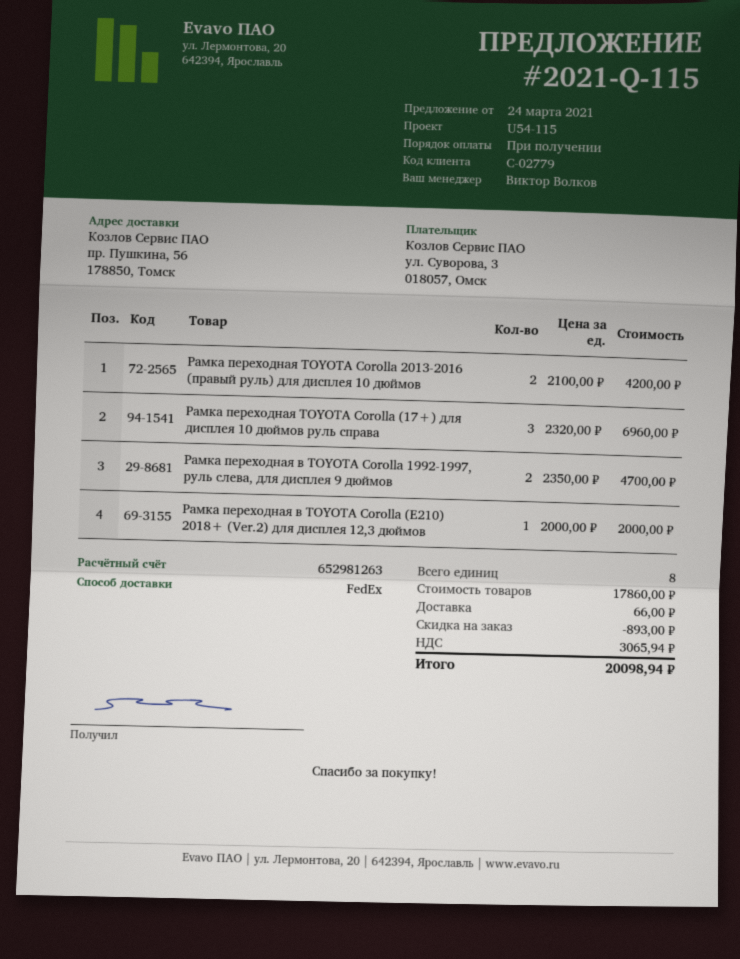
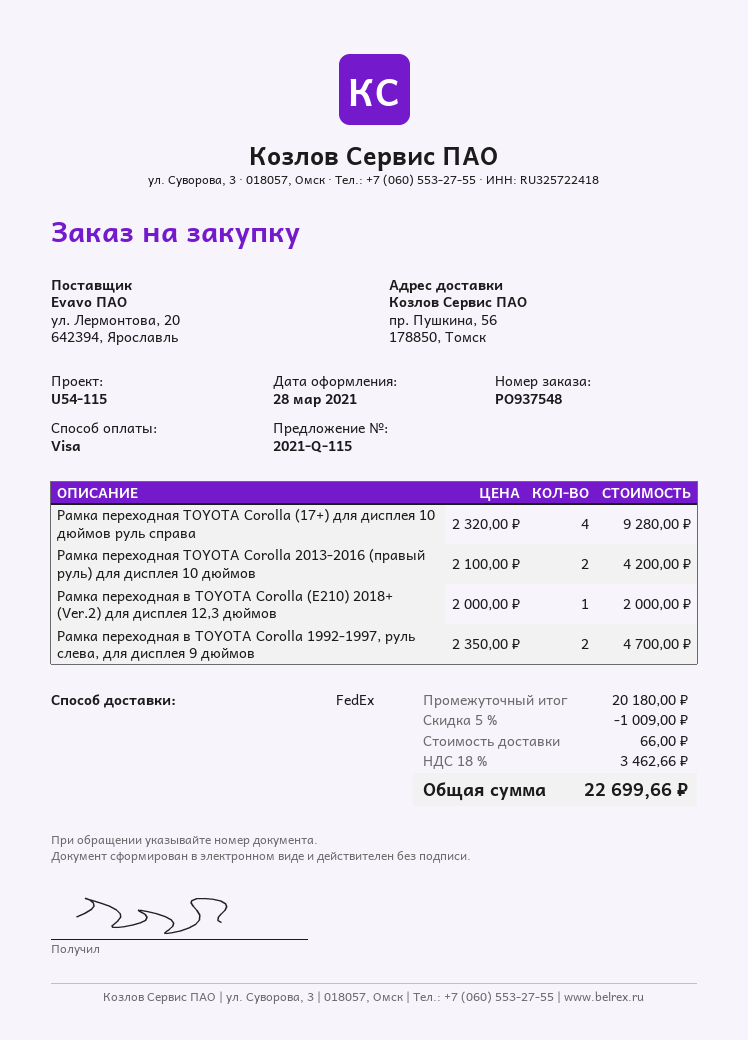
Рамка переходная TOYOTA Corolla (17+) для дисплея 10 дюймов руль справа: 3 x 2320.00 = 6960.00 -> 4 x 2320.00 = 9280.00
subtotal: 17860.00 -> 20180.00
discount: 893.00 -> 1009.00
tax: 3065.94 -> 3462.66
total: 20098.94 -> 22699.66

